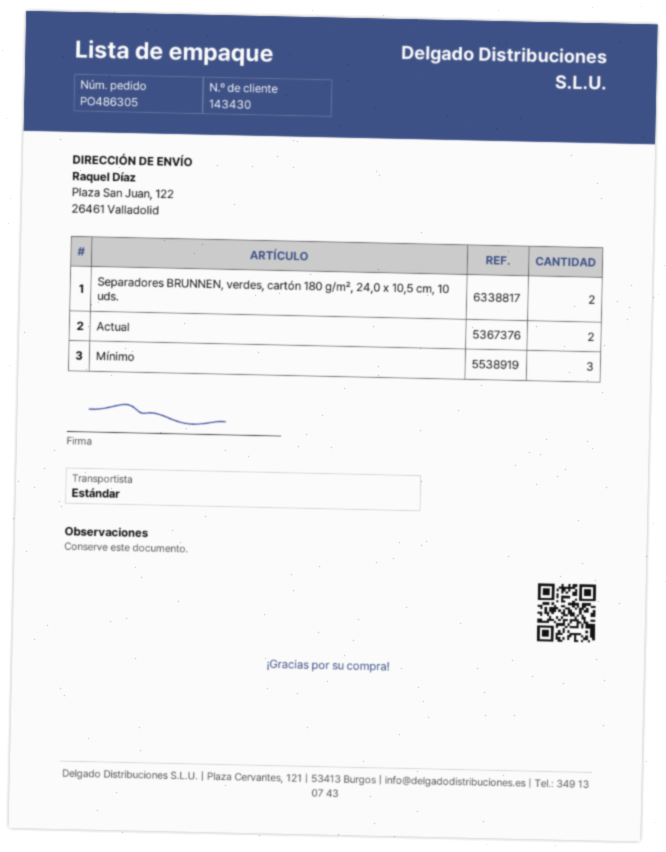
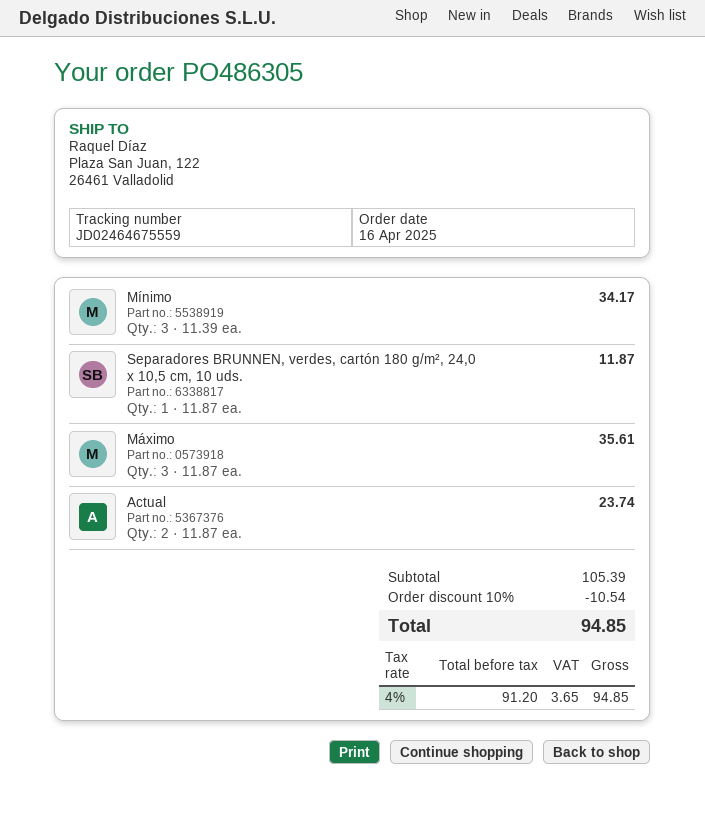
Separadores BRUNNEN, verdes, cartón 180 g/m², 24,0 x 10,5 cm, 10 uds.: 2 -> 1
Máximo: none -> 3

